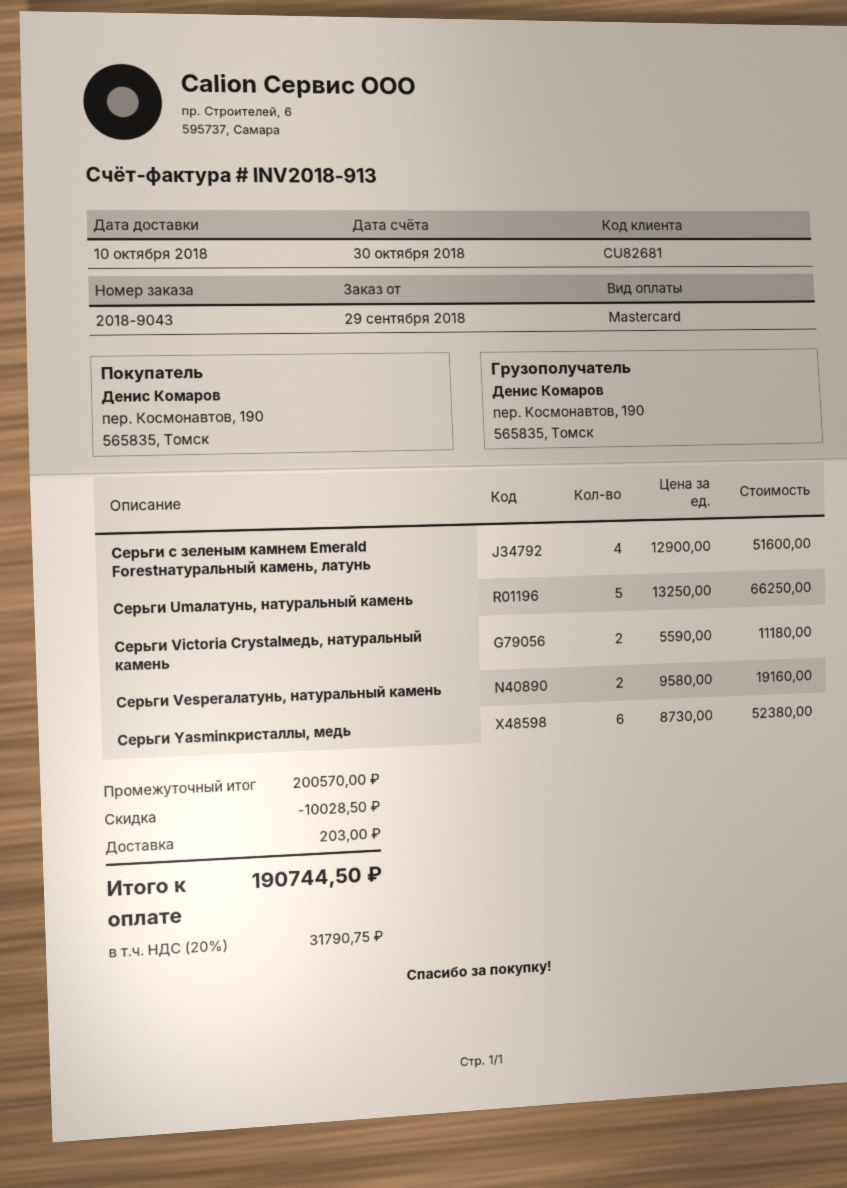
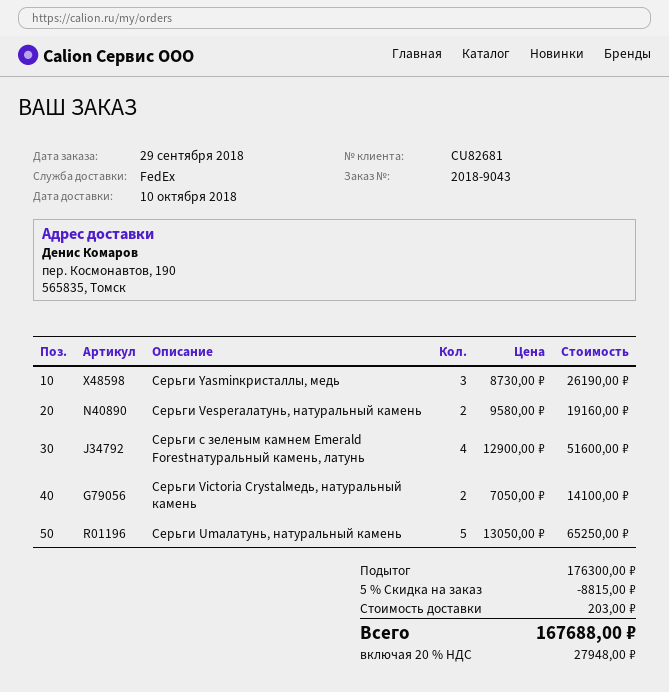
Серьги Umaлатунь, натуральный камень: 5 x 13250.00 = 66250.00 -> 5 x 13050.00 = 65250.00
Серьги Victoria Crystalмедь, натуральный камень: 2 x 5590.00 = 11180.00 -> 2 x 7050.00 = 14100.00
Серьги Yasminкристаллы, медь: 6 x 8730.00 = 52380.00 -> 3 x 8730.00 = 26190.00
subtotal: 200570.00 -> 176300.00
discount: 10028.50 -> 8815.00
tax: 20% = 31790.75 -> 20% = 27948.00
total: 190744.50 -> 167688.00

